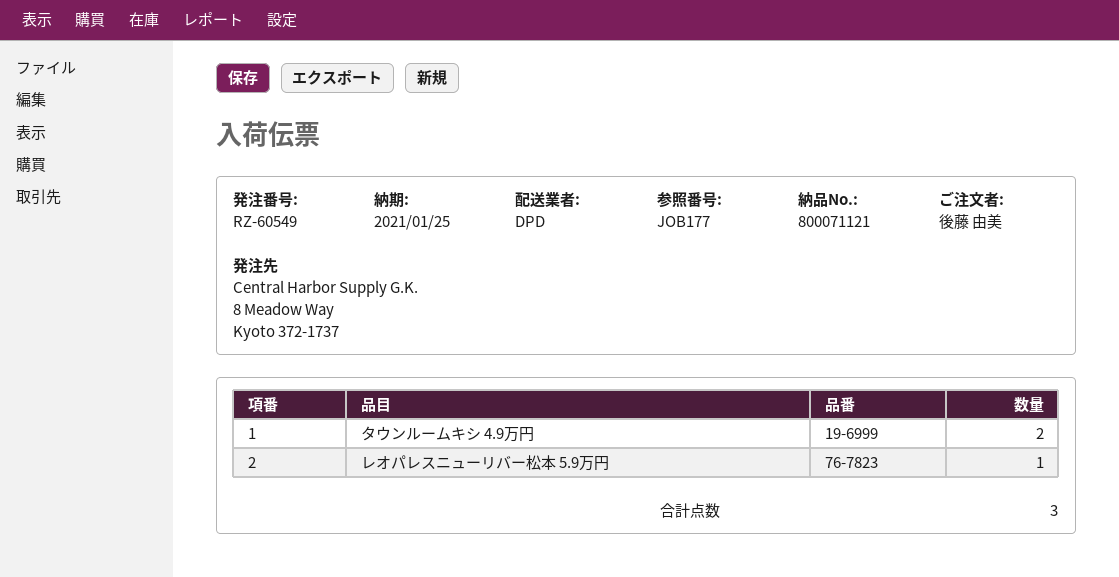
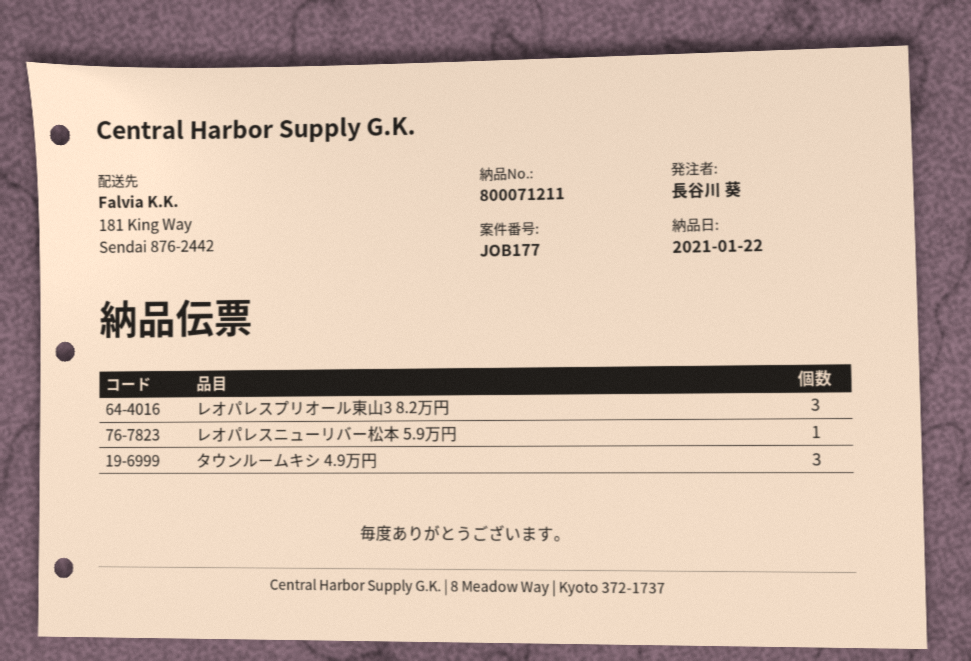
delivery note number: 800071121 -> 800071211
delivery date: 2021-01-25 -> 2021-01-22
ordered by: 後藤 由美 -> 長谷川 葵
タウンルームキシ 4.9万円: 2 -> 3
レオパレスプリオール東山3 8.2万円: none -> 3

